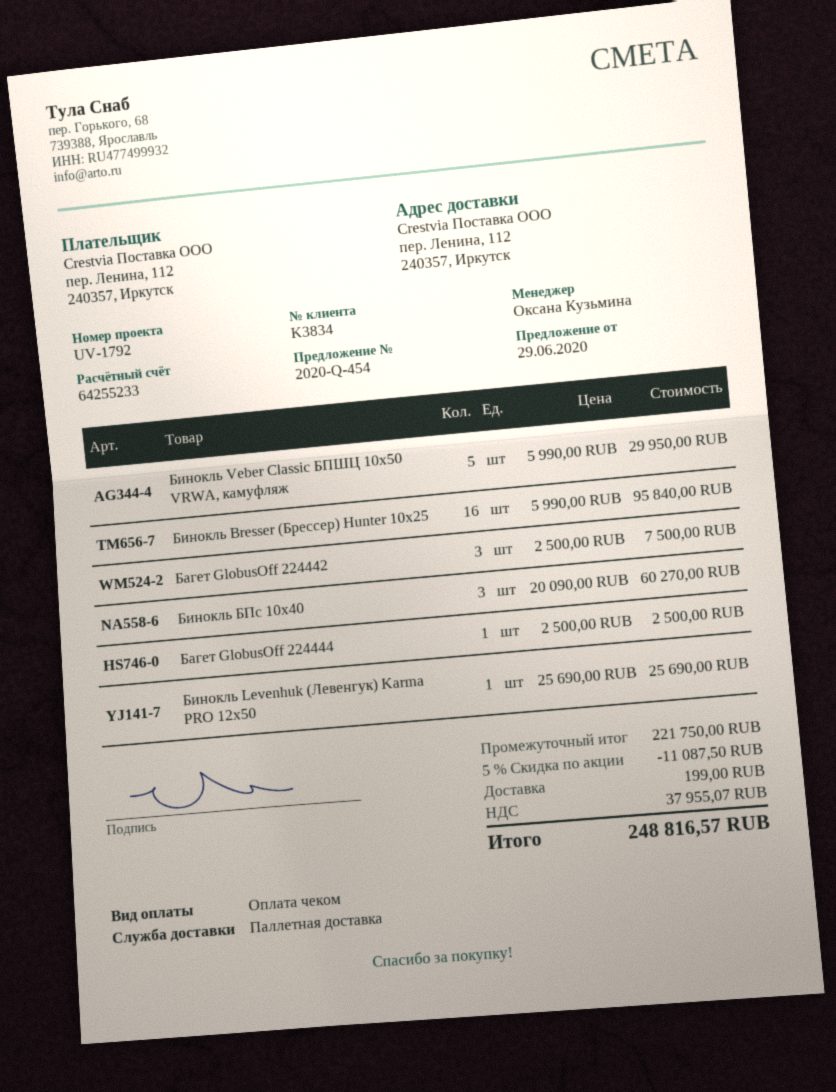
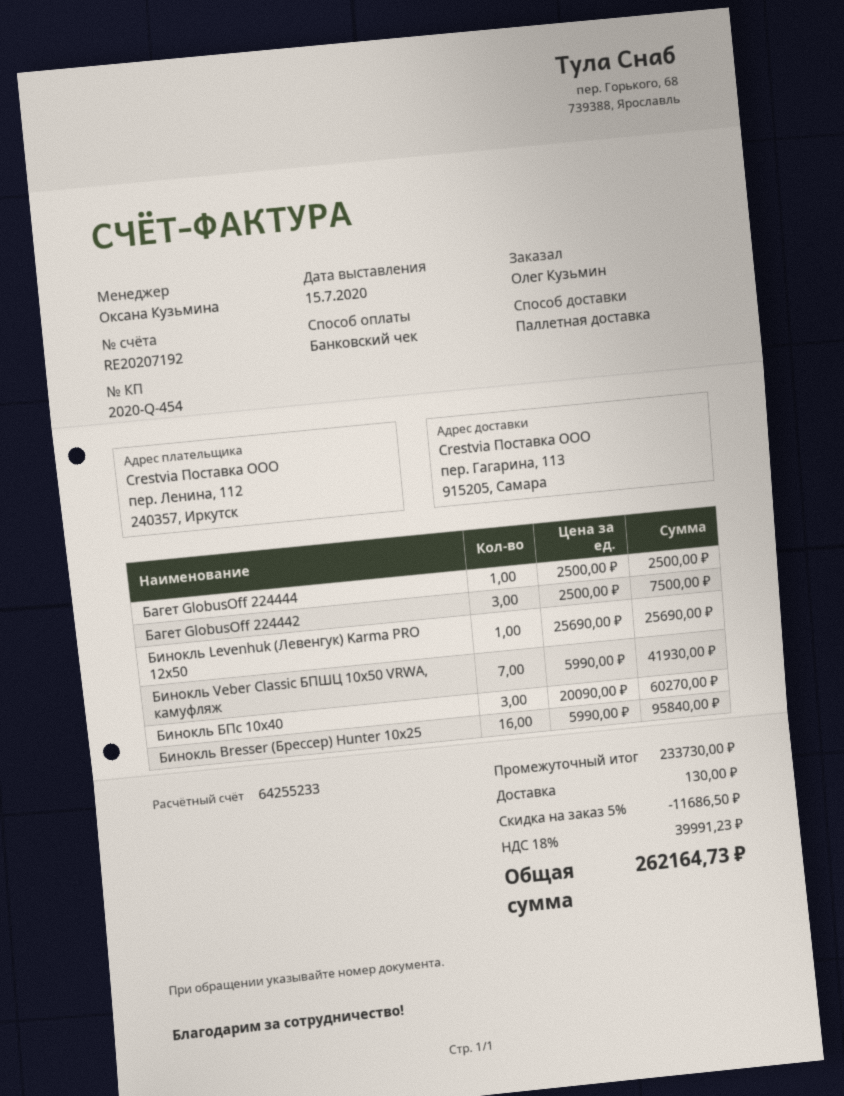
ship to: пер. Ленина, 112, 240357, Иркутск -> пер. Гагарина, 113, 915205, Самара
Бинокль Veber Classic БПШЦ 10х50 VRWA, камуфляж: 5 x 5990.00 = 29950.00 -> 7 x 5990.00 = 41930.00
subtotal: 221750.00 -> 233730.00
discount: 5% = 11087.50 -> 5% = 11686.50
shipping: 199.00 -> 130.00
tax: 37955.07 -> 39991.23
total: 248816.57 -> 262164.73

